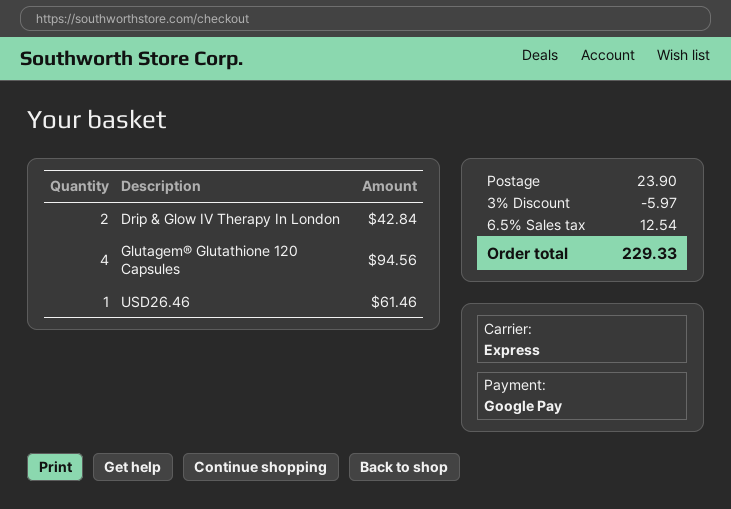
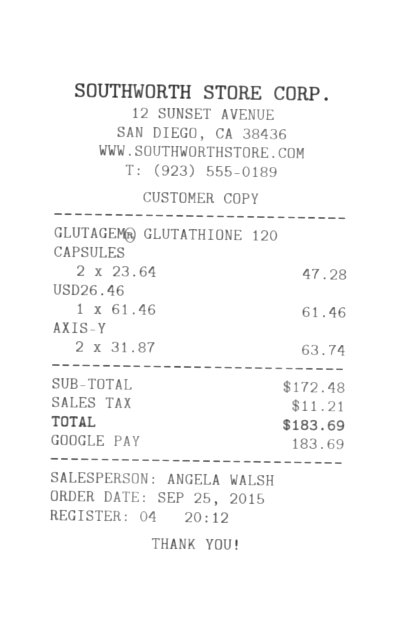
Drip & Glow IV Therapy In London: 2 for 42.84 -> none
Glutagem® Glutathione 120 Capsules: 4 for 94.56 -> 2 for 47.28
AXIS-Y: none -> 2 for 63.74
discount: 3% = 5.97 -> none
shipping: 23.90 -> none
tax: 12.54 -> 11.21
total: 229.33 -> 183.69

